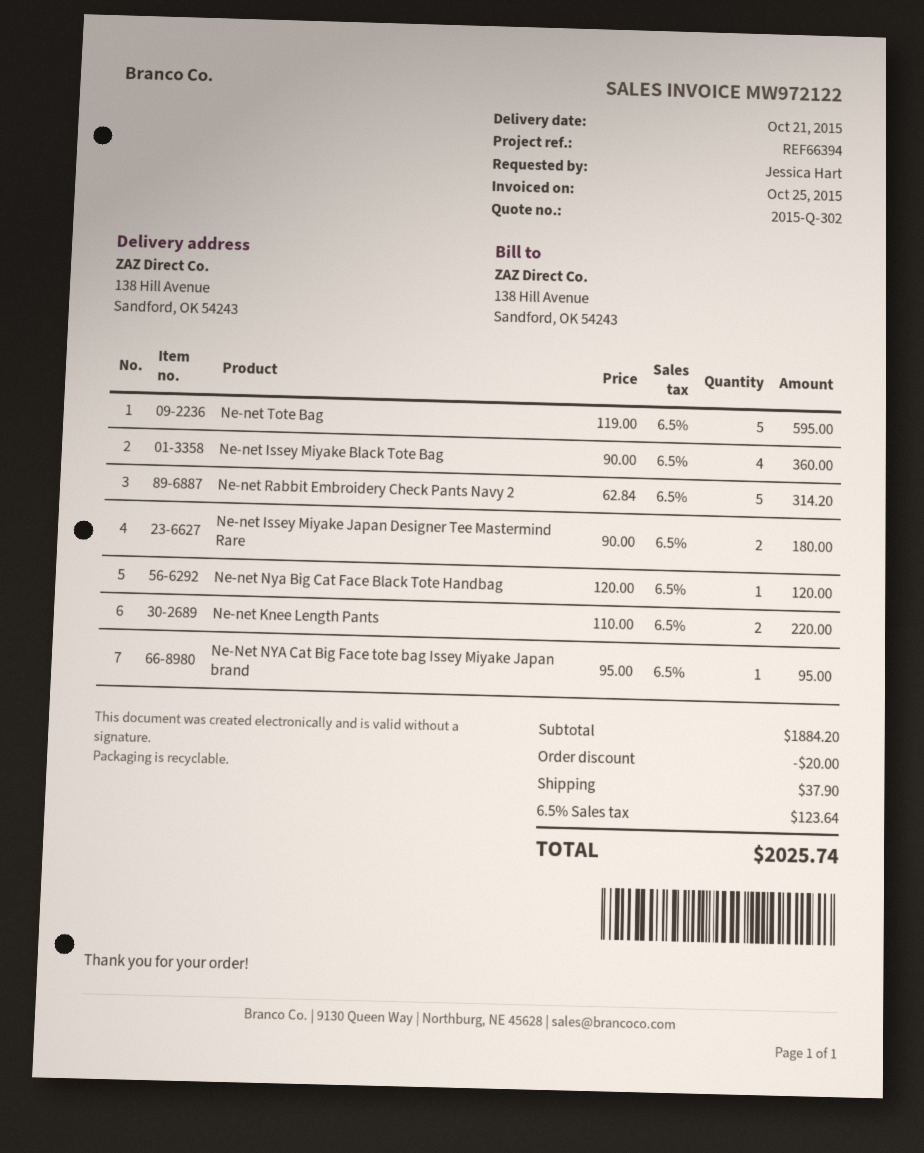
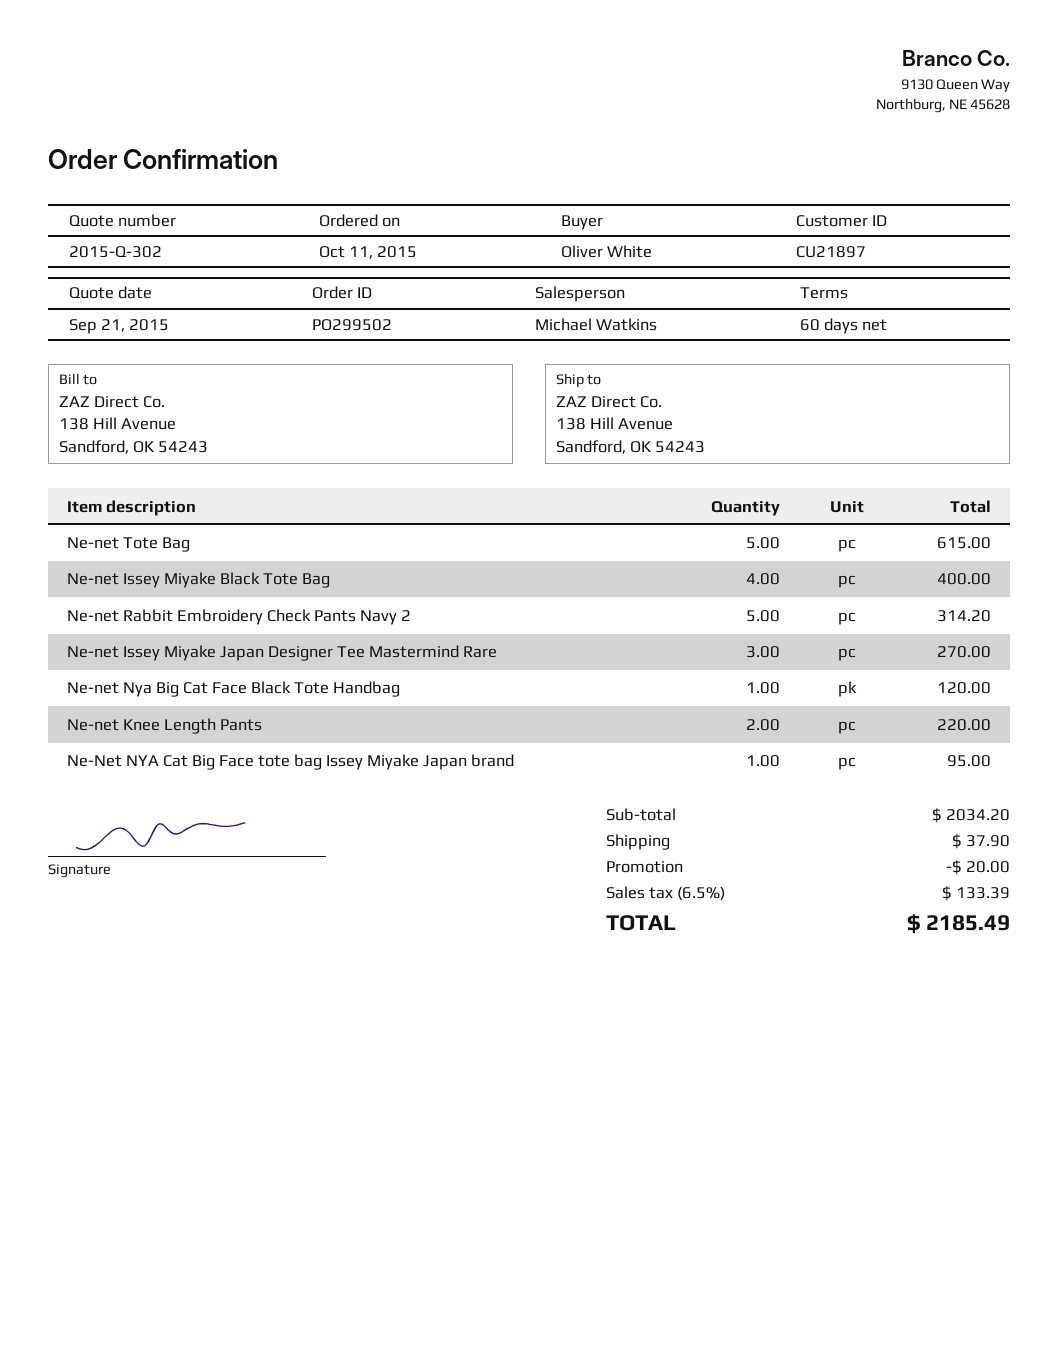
ordered by: Jessica Hart -> Oliver White
Ne-net Tote Bag: 5 for 595.00 -> 5 for 615.00
Ne-net Issey Miyake Black Tote Bag: 4 for 360.00 -> 4 for 400.00
Ne-net Issey Miyake Japan Designer Tee Mastermind Rare: 2 for 180.00 -> 3 for 270.00
subtotal: 1884.20 -> 2034.20
tax: 6.5% = 123.64 -> 6.5% = 133.39
total: 2025.74 -> 2185.49

